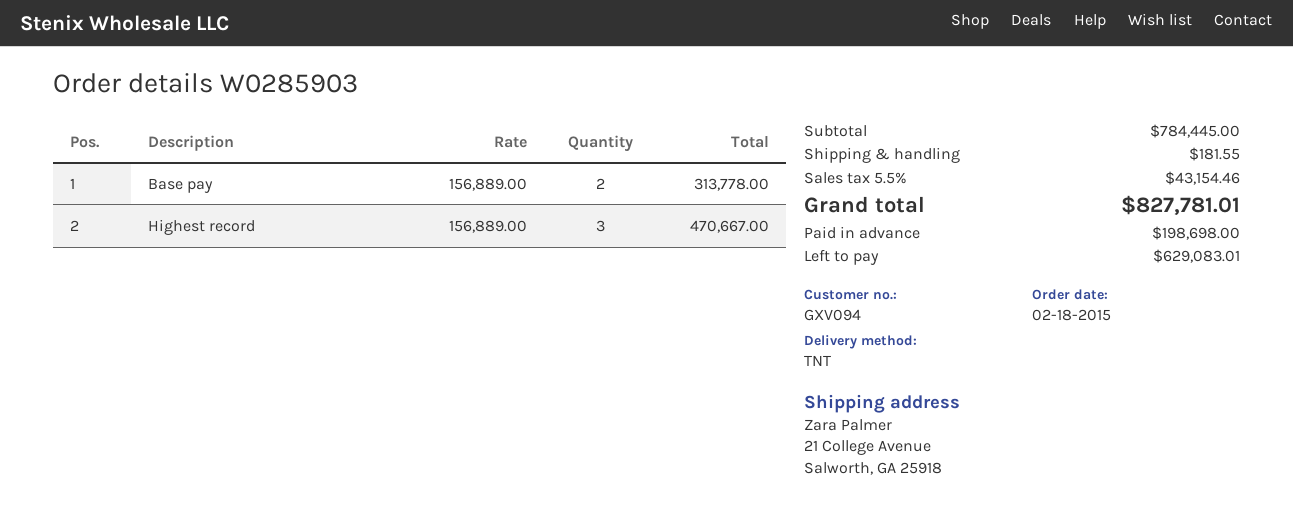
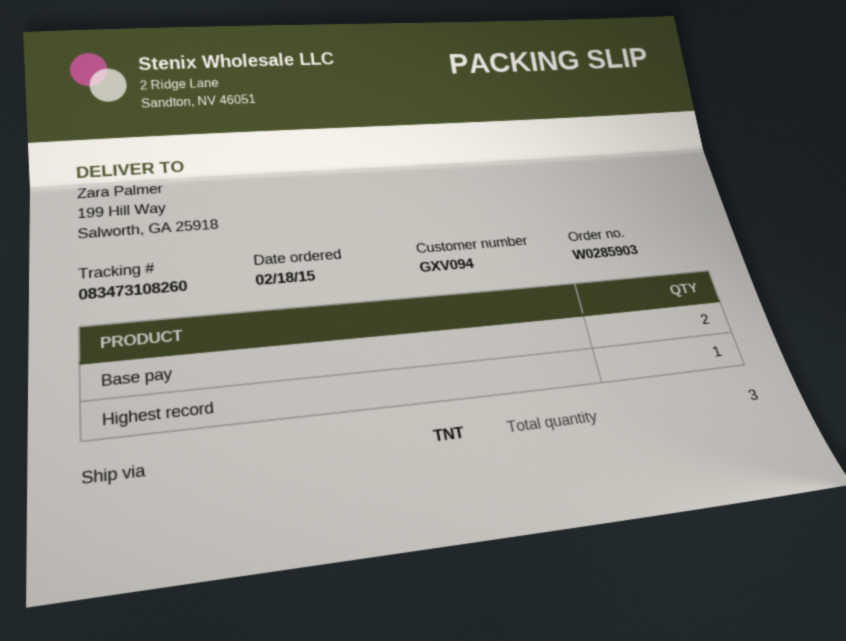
ship to: 21 College Avenue, Salworth, GA 25918 -> 199 Hill Way, Salworth, GA 25918
Highest record: 3 -> 1

